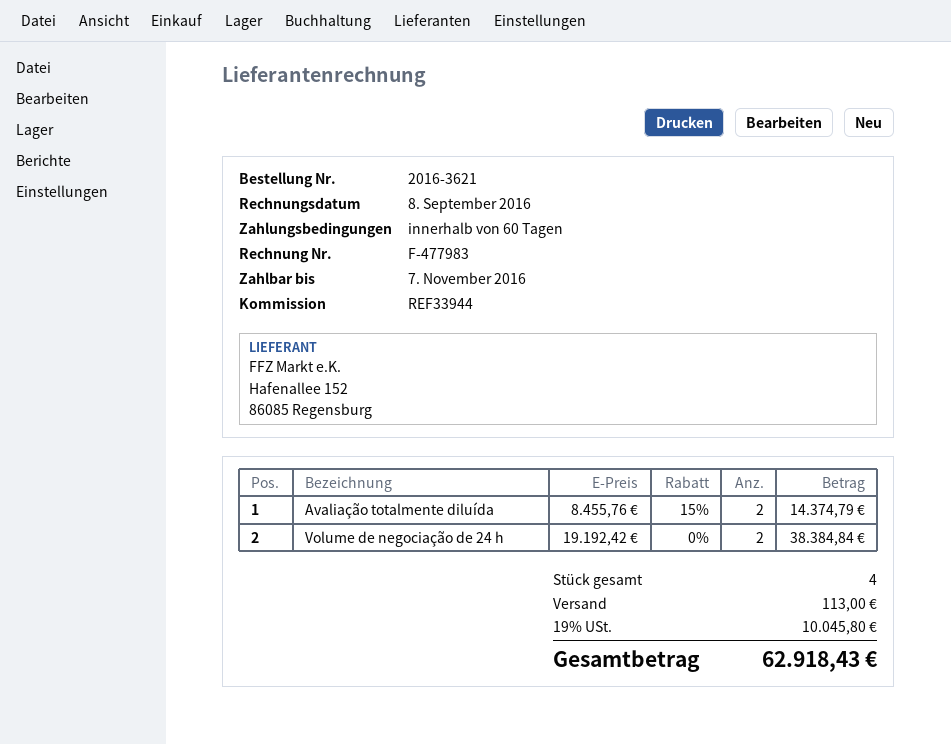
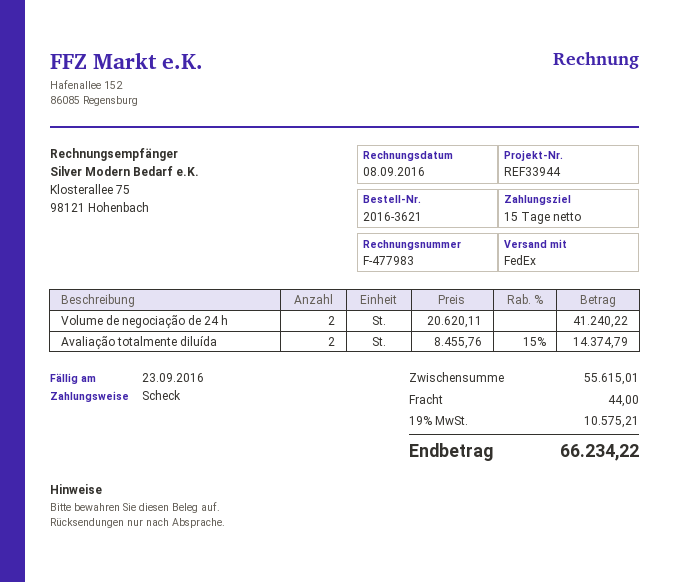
payment terms: 60 days -> 15 days
due date: 2016-11-07 -> 2016-09-23
Volume de negociação de 24 h: 2 x 19192.42 = 38384.84 -> 2 x 20620.11 = 41240.22
shipping: 113.00 -> 44.00
tax: 19% = 10045.80 -> 19% = 10575.21
total: 62918.43 -> 66234.22

